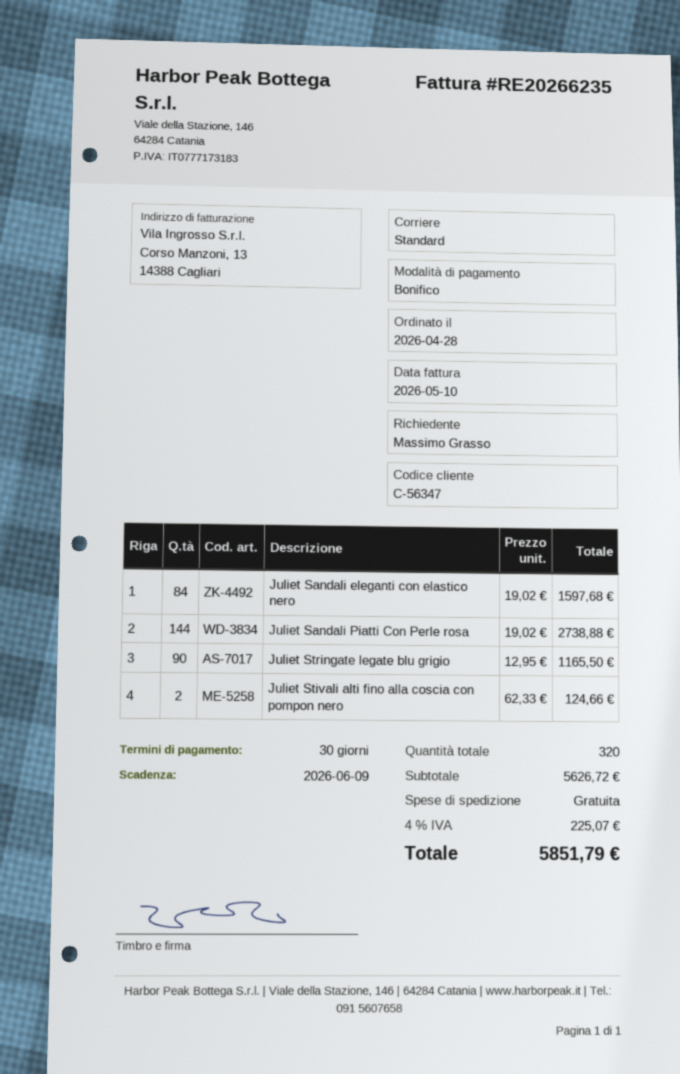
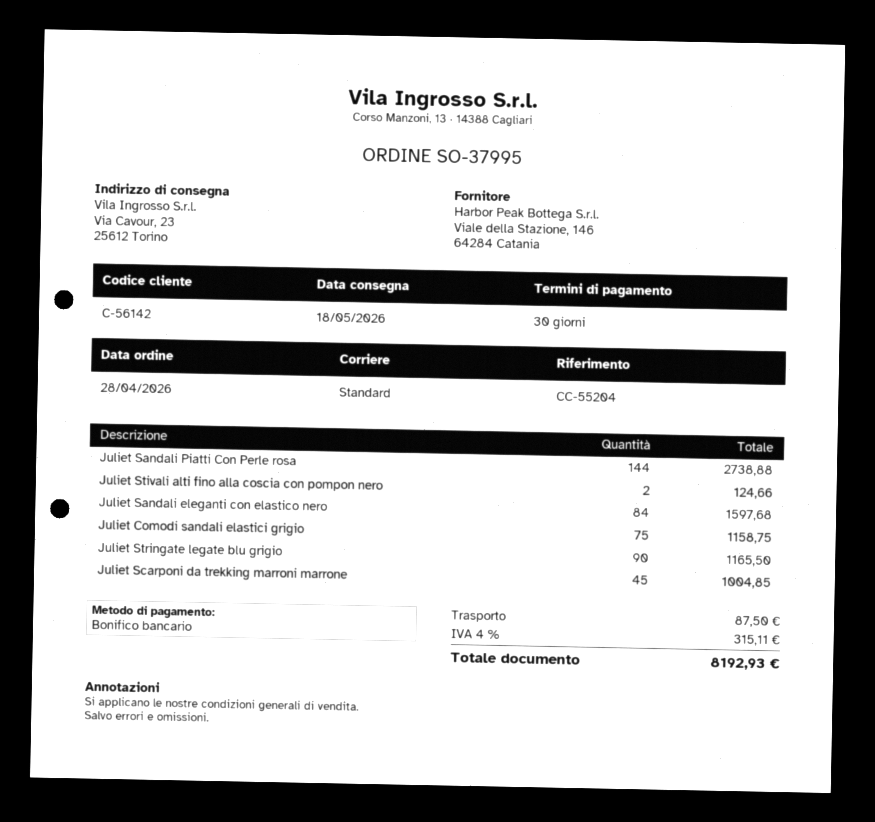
customer number: C-56347 -> C-56142
Juliet Comodi sandali elastici grigio: none -> 75 for 1158.75
Juliet Scarponi da trekking marroni marrone: none -> 45 for 1004.85
shipping: 0.00 -> 87.50
tax: 4% = 225.07 -> 4% = 315.11
total: 5851.79 -> 8192.93

